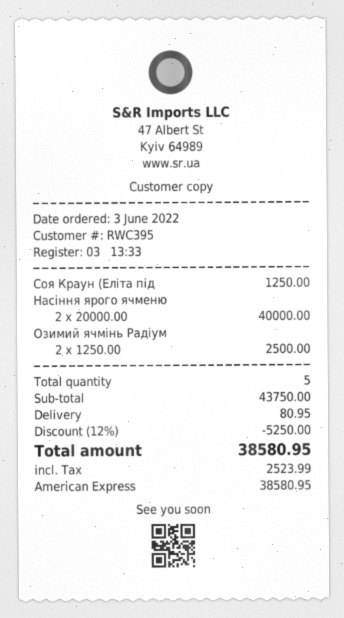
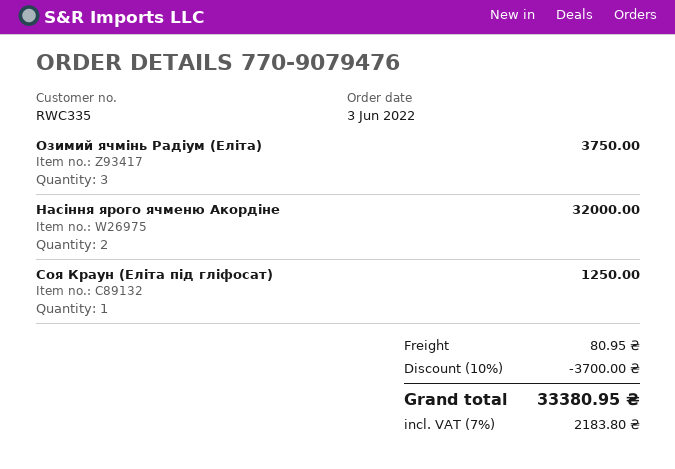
customer number: RWC395 -> RWC335
Насіння ярого ячменю: 2 for 40000.00 -> 2 for 32000.00
Озимий ячмінь Радіум: 2 for 2500.00 -> 3 for 3750.00
discount: 12% = 5250.00 -> 10% = 3700.00
tax: 2523.99 -> 2183.80
total: 38580.95 -> 33380.95

